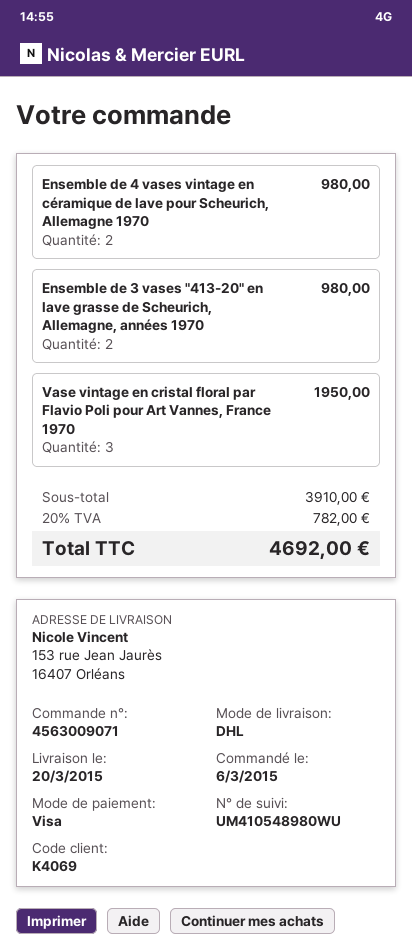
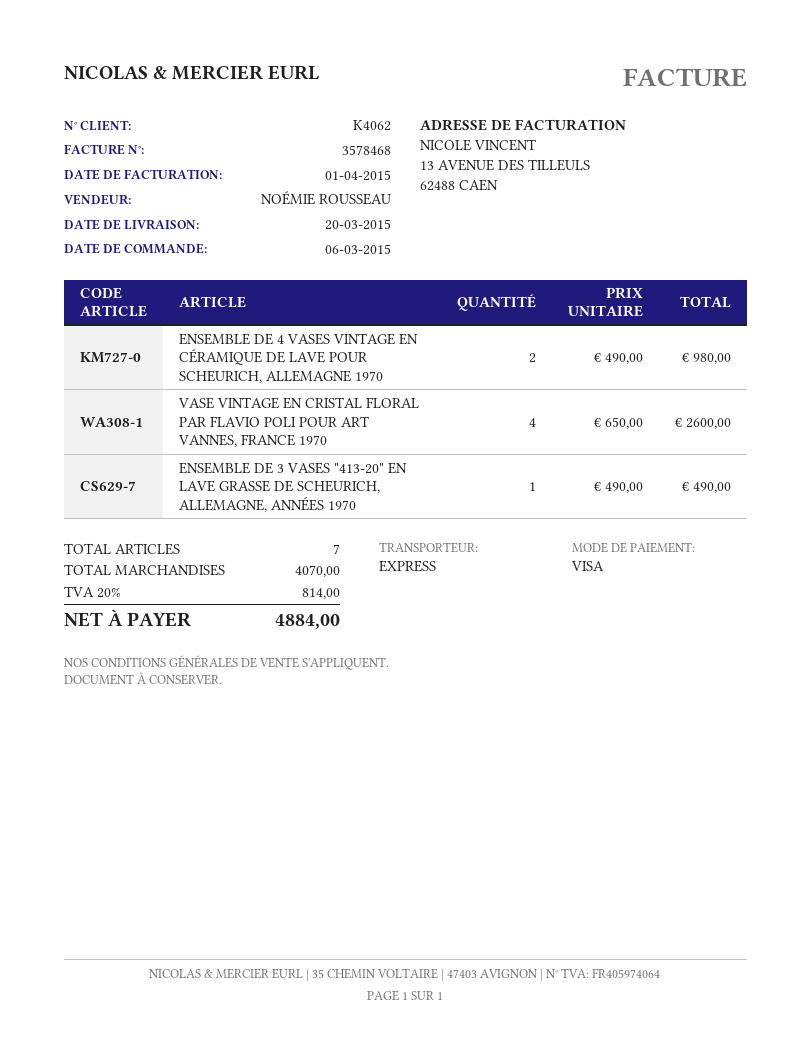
customer number: K4069 -> K4062
shipping method: DHL -> express
Ensemble de 3 vases "413-20" en lave grasse de Scheurich, Allemagne, années 1970: 2 for 980.00 -> 1 for 490.00
Vase vintage en cristal floral par Flavio Poli pour Art Vannes, France 1970: 3 for 1950.00 -> 4 for 2600.00
subtotal: 3910.00 -> 4070.00
tax: 20% = 782.00 -> 20% = 814.00
total: 4692.00 -> 4884.00

